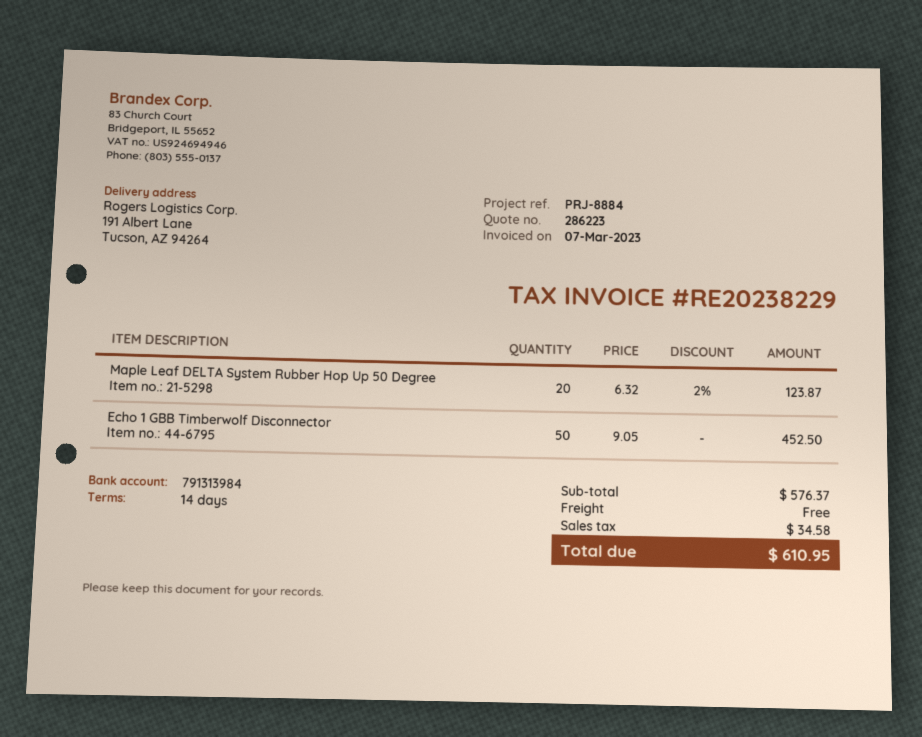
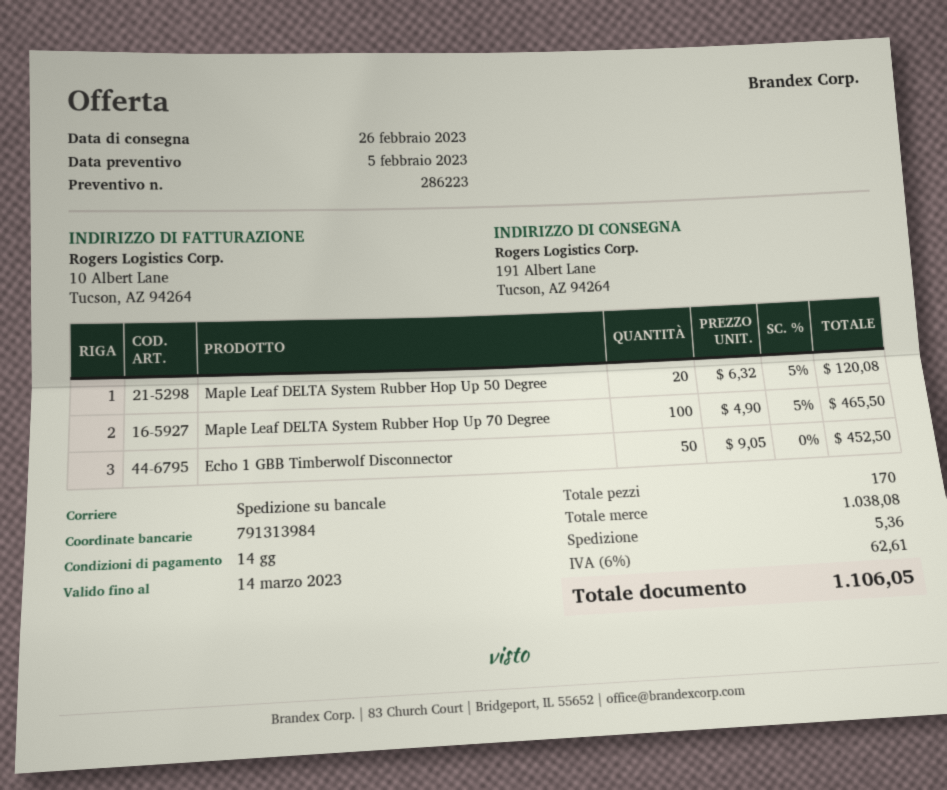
Maple Leaf DELTA System Rubber Hop Up 50 Degree: 20 x 6.32 - 2% = 123.87 -> 20 x 6.32 - 5% = 120.08
Maple Leaf DELTA System Rubber Hop Up 70 Degree: none -> 100 x 4.90 - 5% = 465.50
subtotal: 576.37 -> 1038.08
shipping: 0.00 -> 5.36
tax: 34.58 -> 62.61
total: 610.95 -> 1106.05

